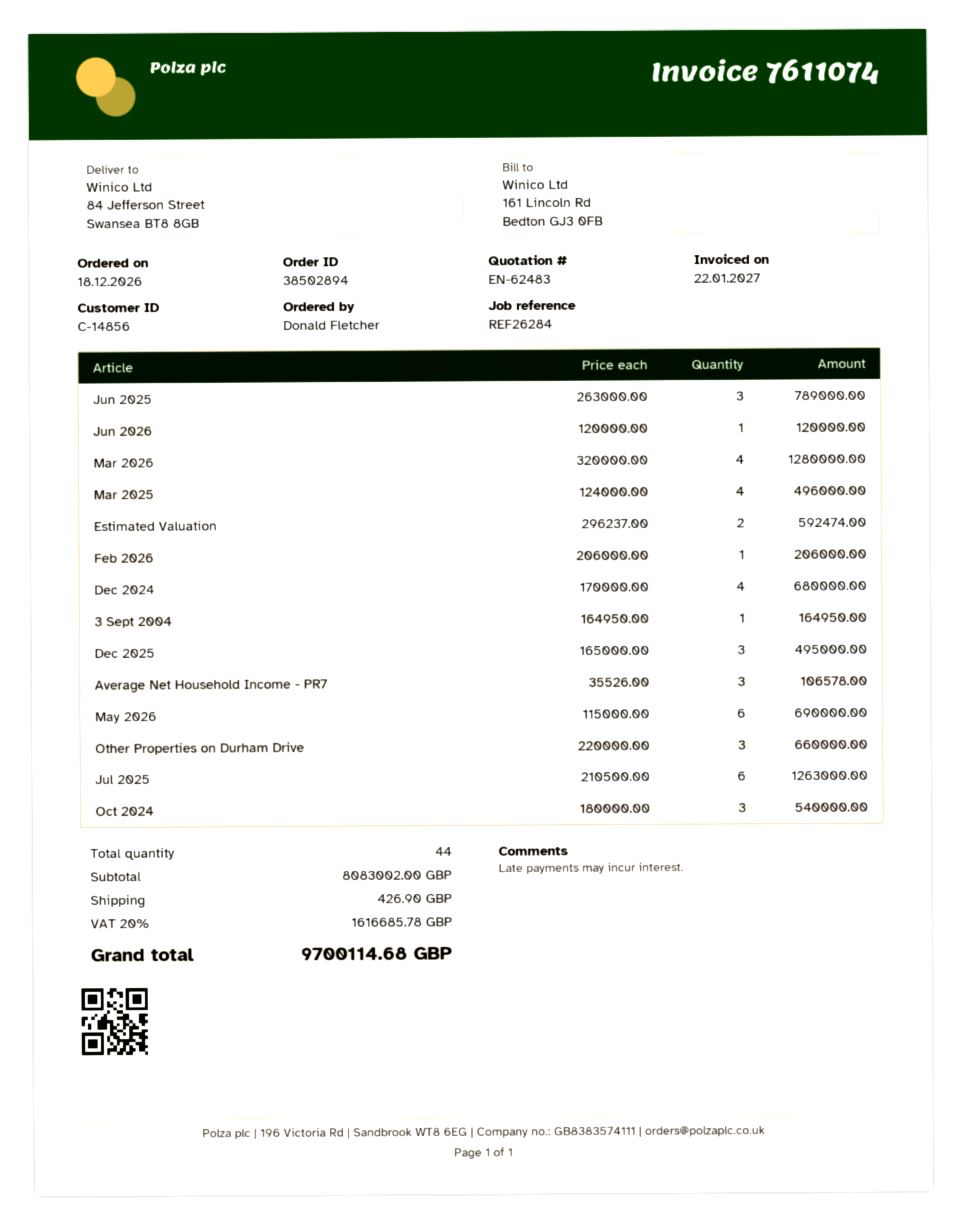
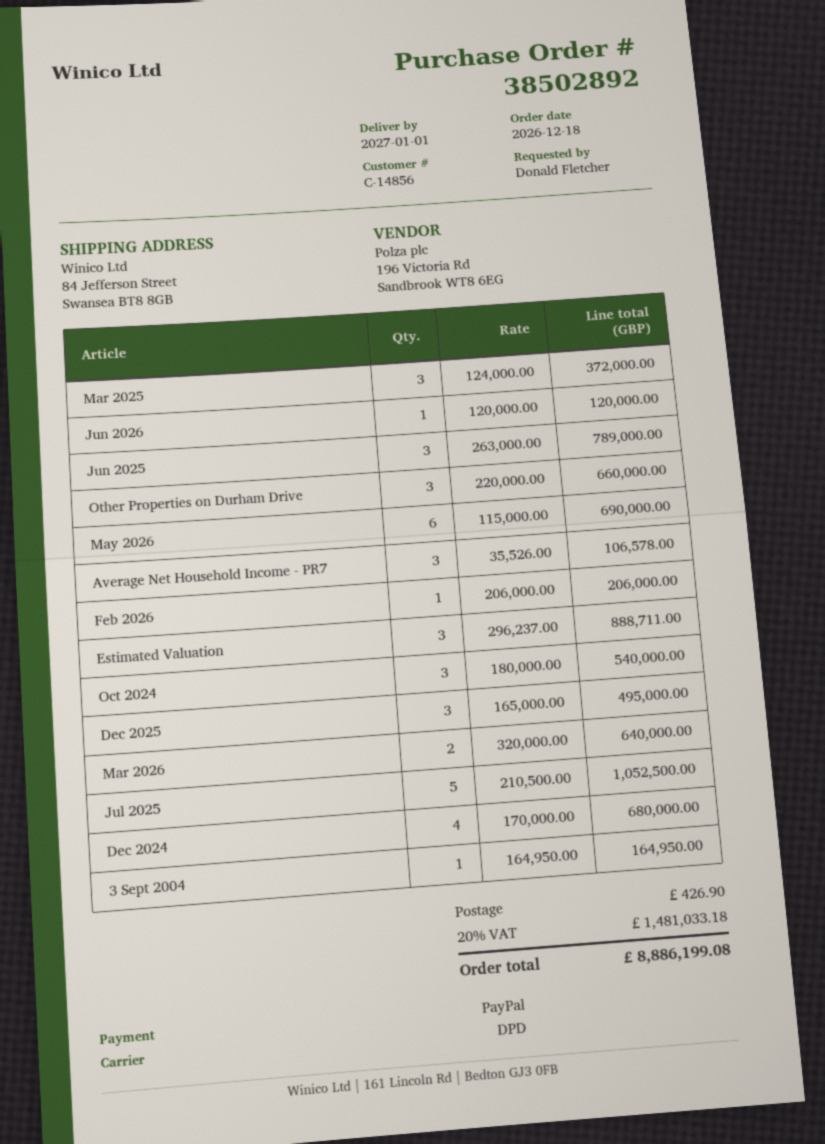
order number: 38502894 -> 38502892
Mar 2026: 4 x 320000.00 = 1280000.00 -> 2 x 320000.00 = 640000.00
Mar 2025: 4 x 124000.00 = 496000.00 -> 3 x 124000.00 = 372000.00
Estimated Valuation: 2 x 296237.00 = 592474.00 -> 3 x 296237.00 = 888711.00
Jul 2025: 6 x 210500.00 = 1263000.00 -> 5 x 210500.00 = 1052500.00
tax: 20% = 1616685.78 -> 20% = 1481033.18
total: 9700114.68 -> 8886199.08

